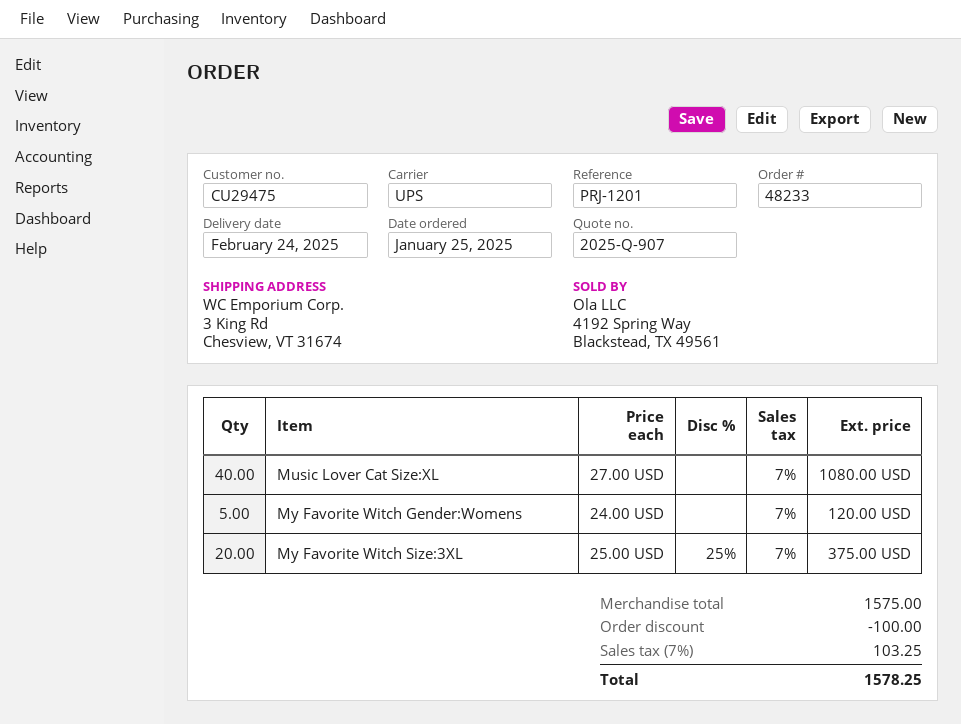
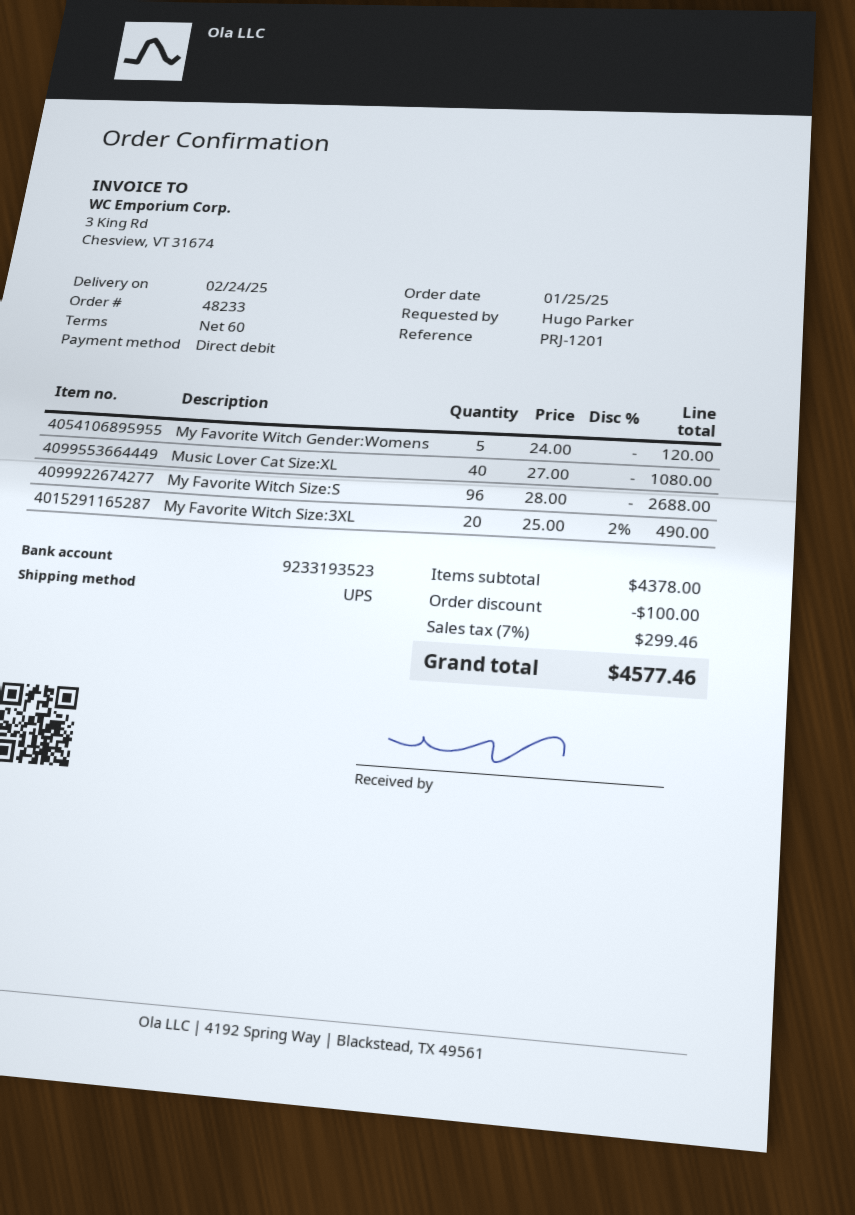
My Favorite Witch Size:3XL: 20 x 25.00 - 25% = 375.00 -> 20 x 25.00 - 2% = 490.00
My Favorite Witch Size:S: none -> 96 x 28.00 = 2688.00
subtotal: 1575.00 -> 4378.00
tax: 7% = 103.25 -> 7% = 299.46
total: 1578.25 -> 4577.46

